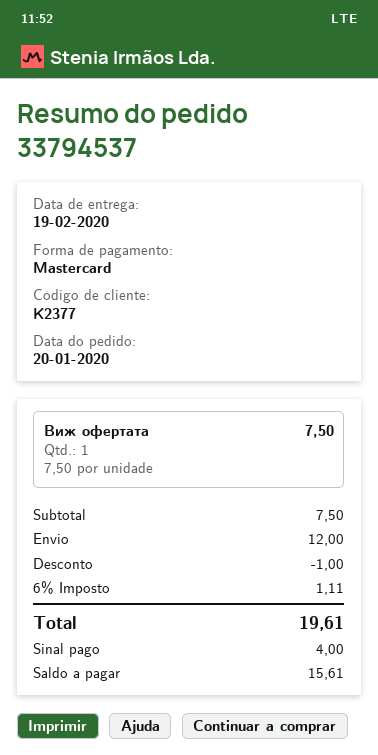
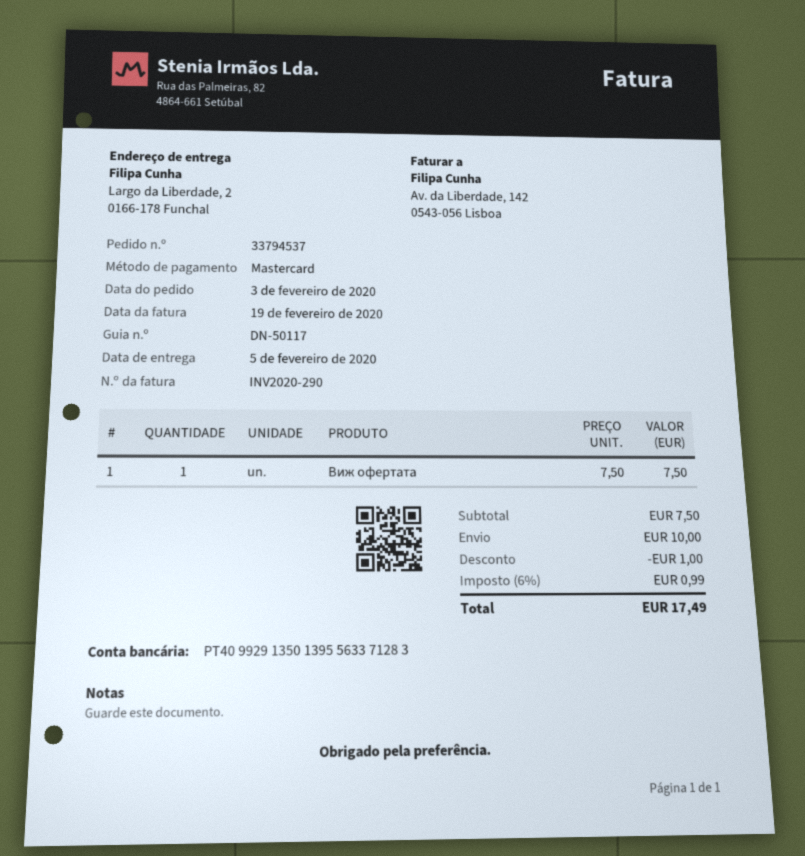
order date: 2020-01-20 -> 2020-02-03
delivery date: 2020-02-19 -> 2020-02-05
shipping: 12.00 -> 10.00
tax: 6% = 1.11 -> 6% = 0.99
total: 19.61 -> 17.49

